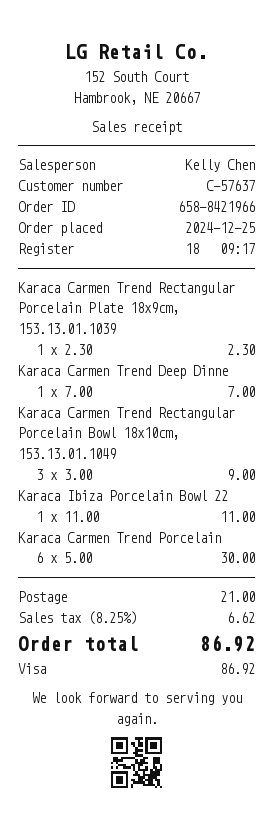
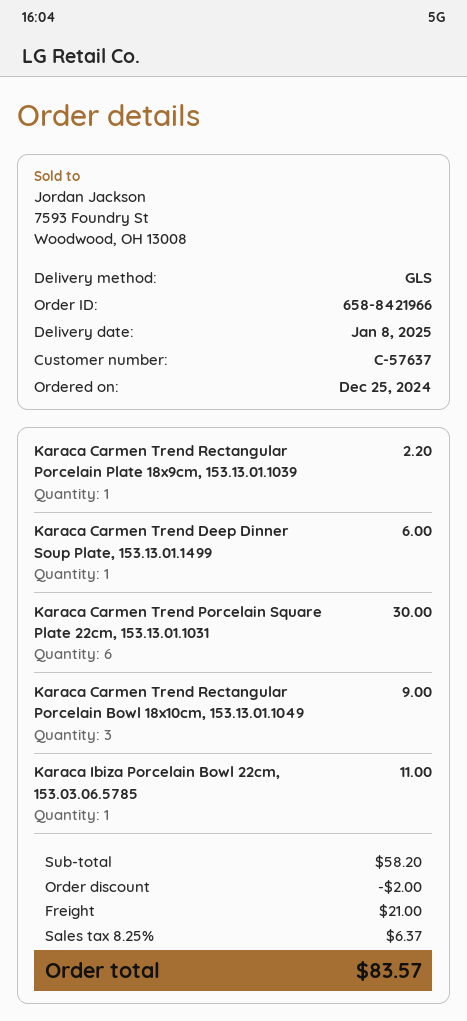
Karaca Carmen Trend Rectangular Porcelain Plate 18x9cm, 153.13.01.1039: 1 for 2.30 -> 1 for 2.20
Karaca Carmen Trend Deep Dinne: 1 for 7.00 -> 1 for 6.00
discount: none -> 2.00
tax: 8.25% = 6.62 -> 8.25% = 6.37
total: 86.92 -> 83.57

